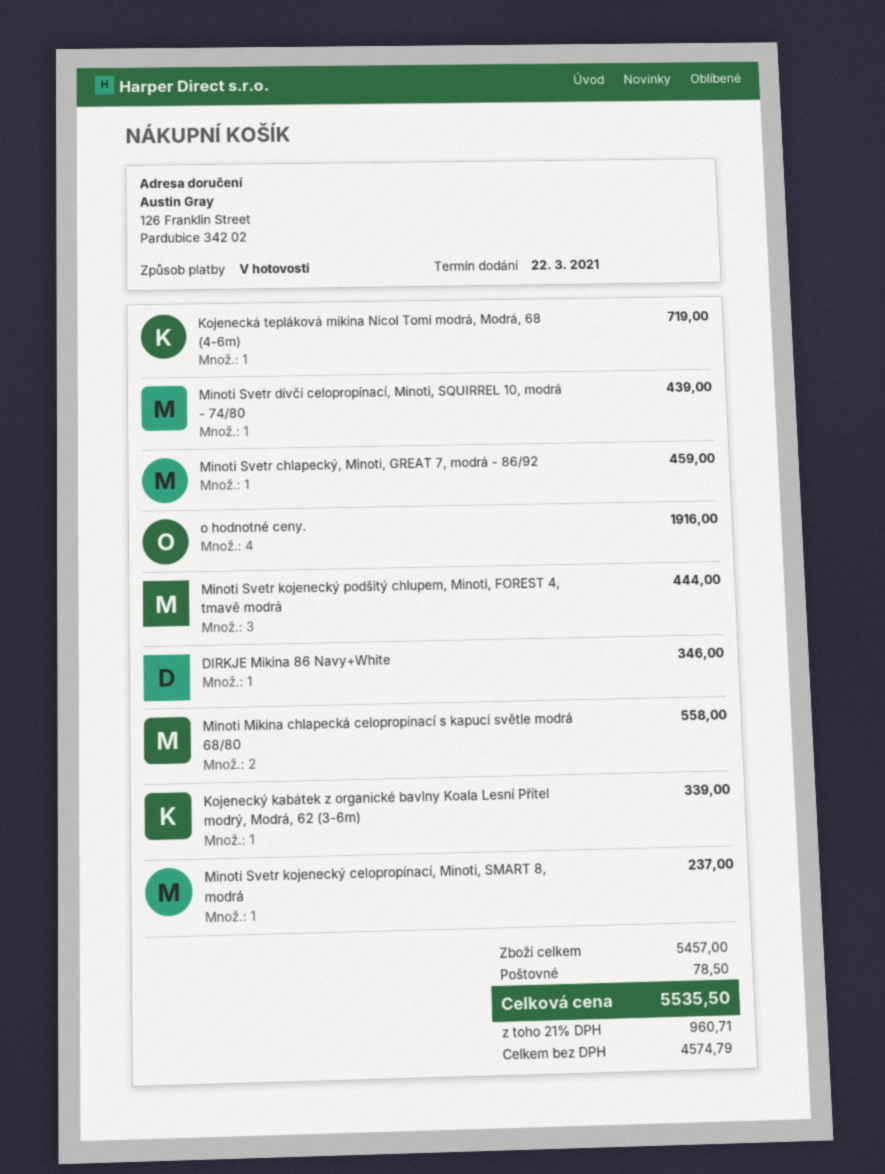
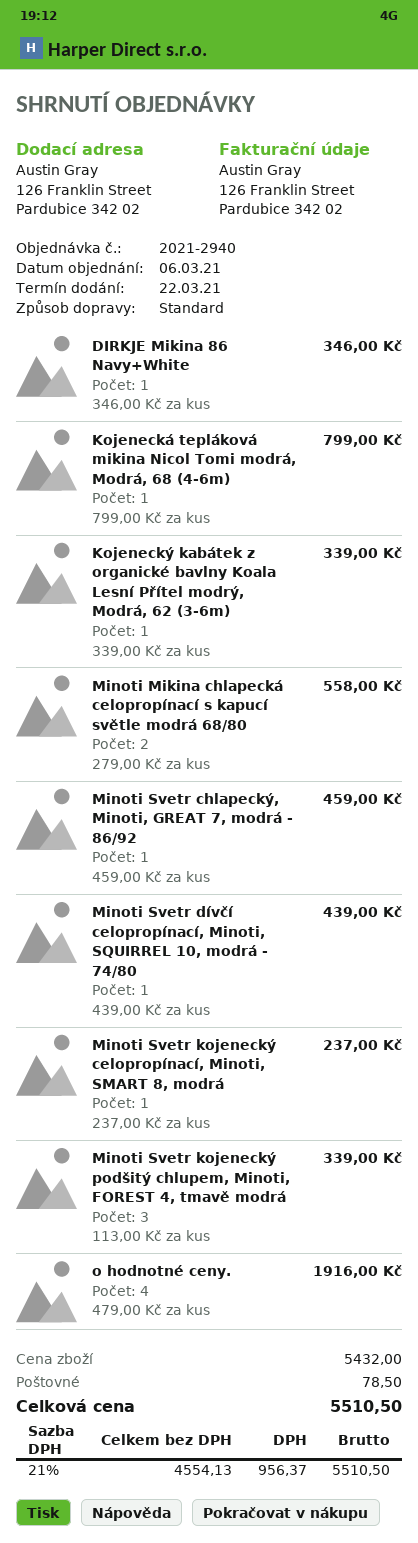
Kojenecká tepláková mikina Nicol Tomi modrá, Modrá, 68 (4-6m): 1 for 719.00 -> 1 for 799.00
Minoti Svetr kojenecký podšitý chlupem, Minoti, FOREST 4, tmavě modrá: 3 for 444.00 -> 3 for 339.00
subtotal: 5457.00 -> 5432.00
net: 4574.79 -> 4554.13
tax: 21% = 960.71 -> 21% = 956.37
total: 5535.50 -> 5510.50

